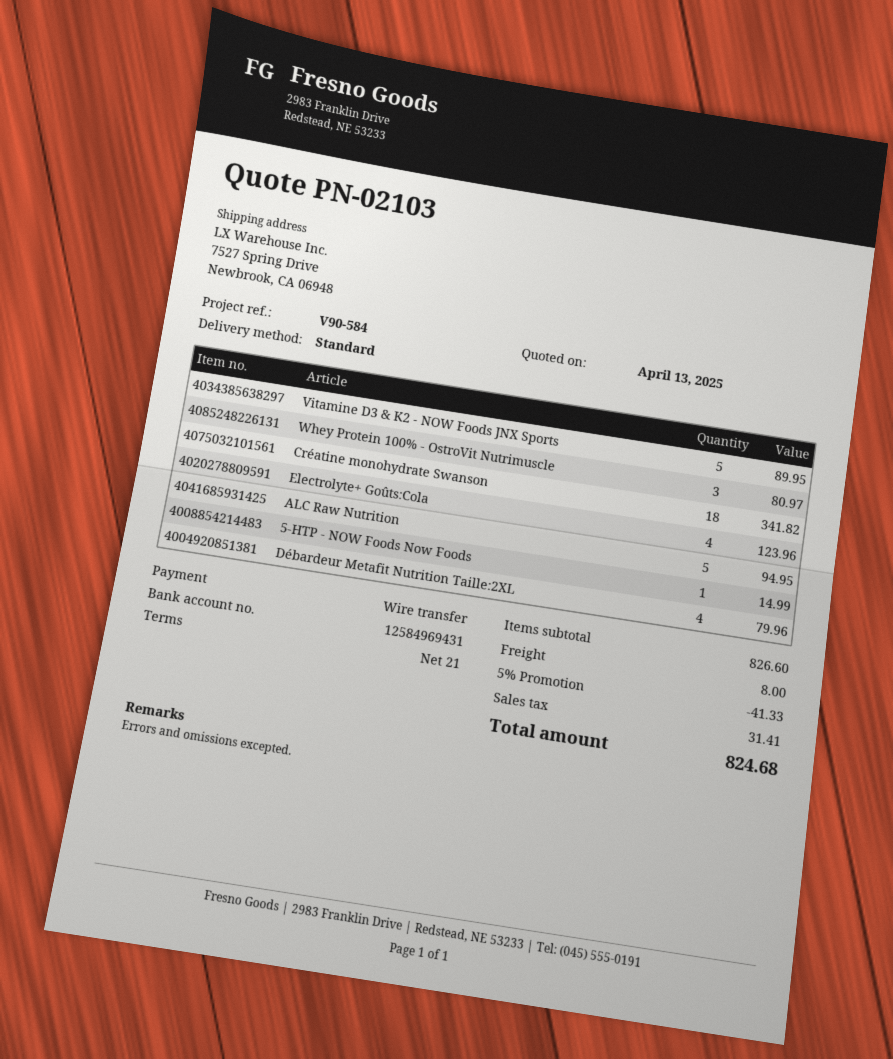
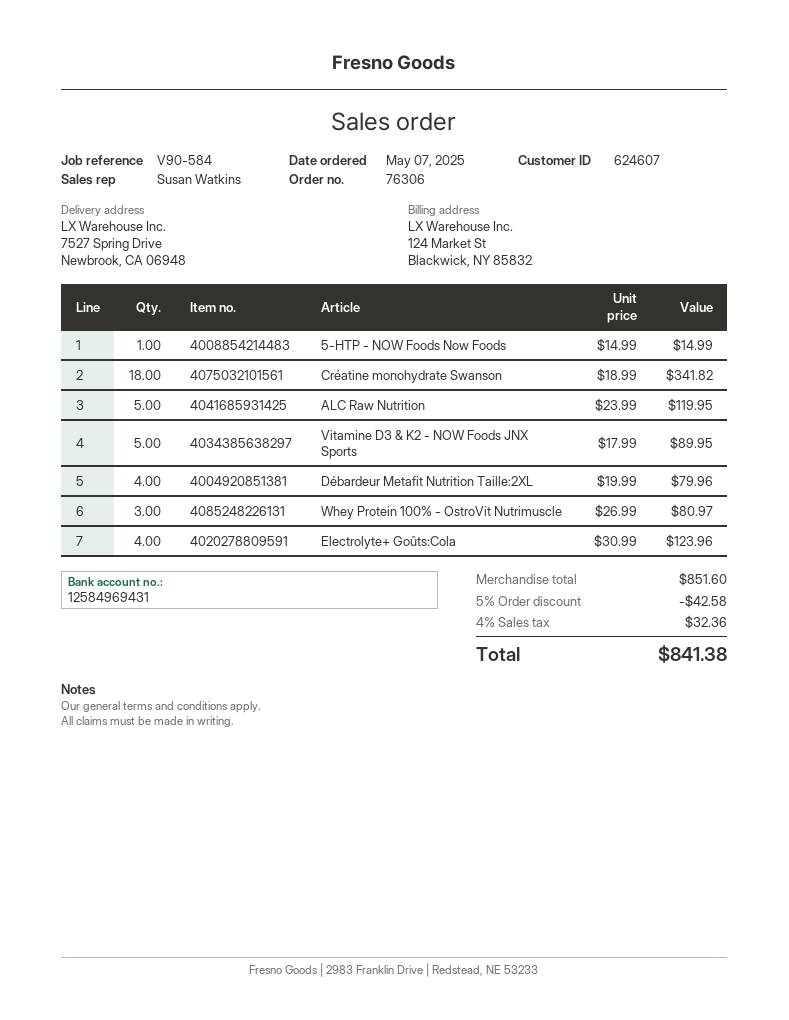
ALC Raw Nutrition: 5 for 94.95 -> 5 for 119.95
subtotal: 826.60 -> 851.60
discount: 5% = 41.33 -> 5% = 42.58
shipping: 8.00 -> none
tax: 31.41 -> 32.36
total: 824.68 -> 841.38

